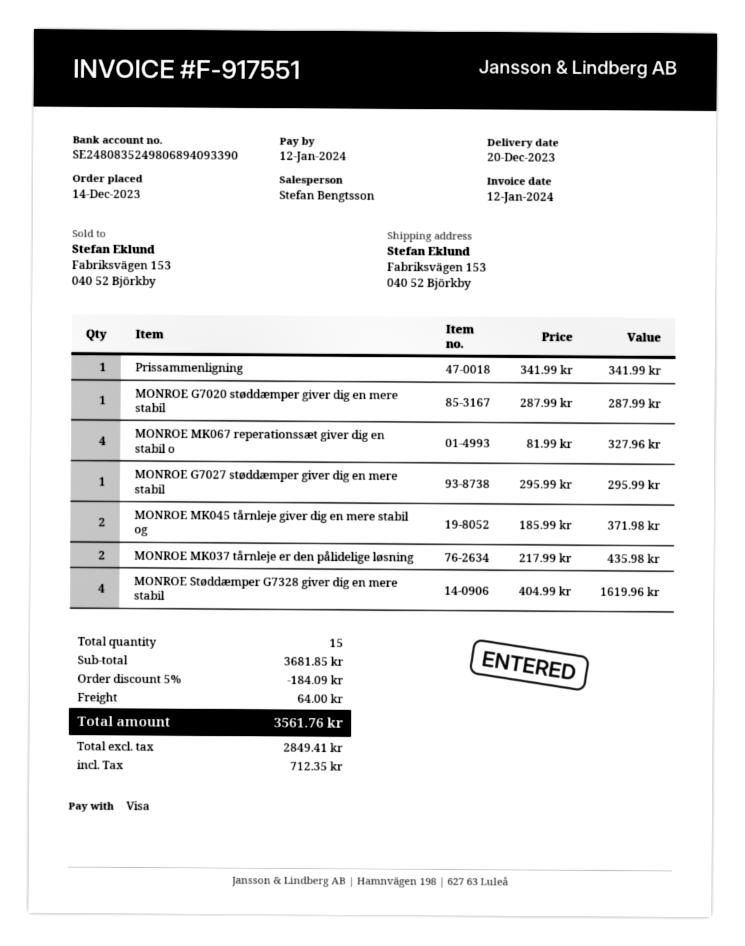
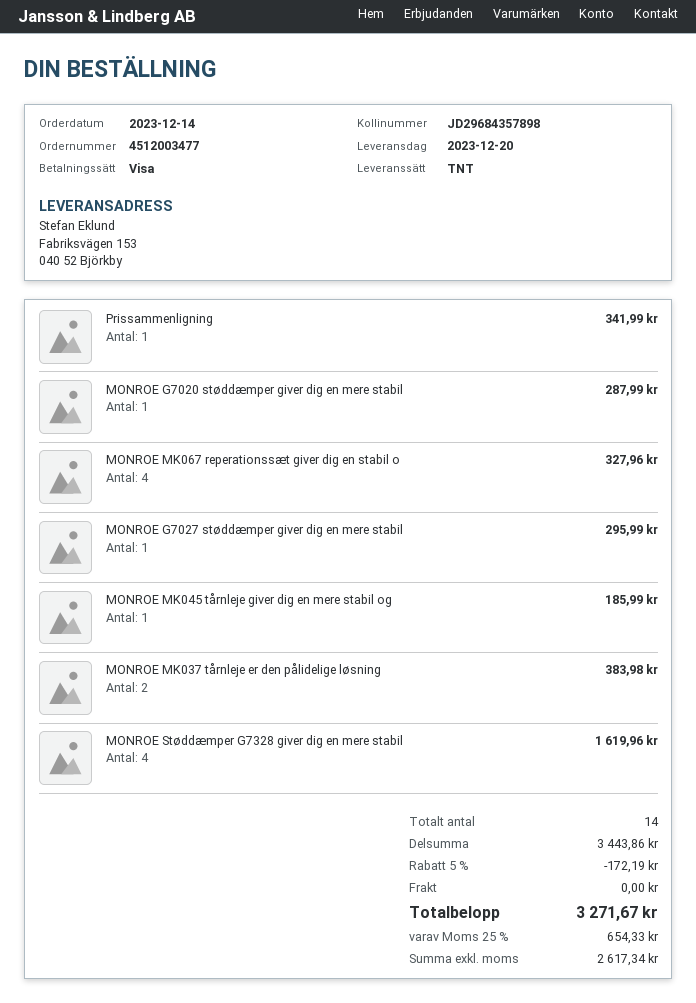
MONROE MK045 tårnleje giver dig en mere stabil og: 2 for 371.98 -> 1 for 185.99
MONROE MK037 tårnleje er den pålidelige løsning: 2 for 435.98 -> 2 for 383.98
total quantity: 15 -> 14
subtotal: 3681.85 -> 3443.86
discount: 5% = 184.09 -> 5% = 172.19
shipping: 64.00 -> 0.00
net: 2849.41 -> 2617.34
tax: 712.35 -> 654.33
total: 3561.76 -> 3271.67

